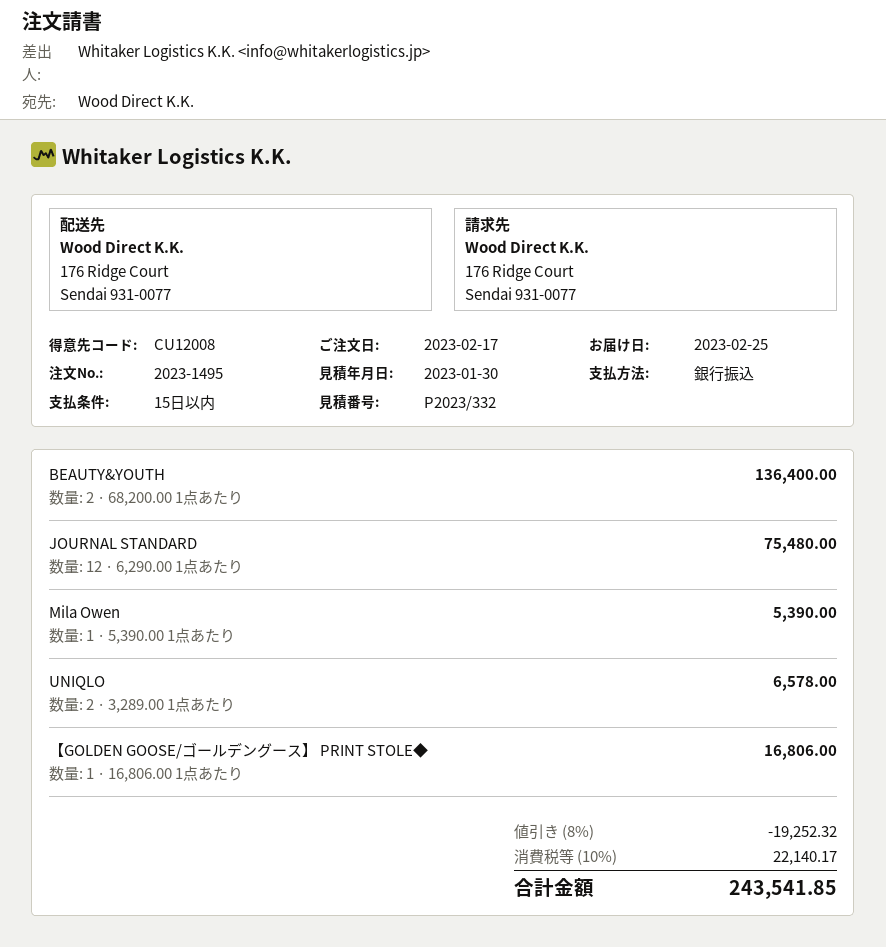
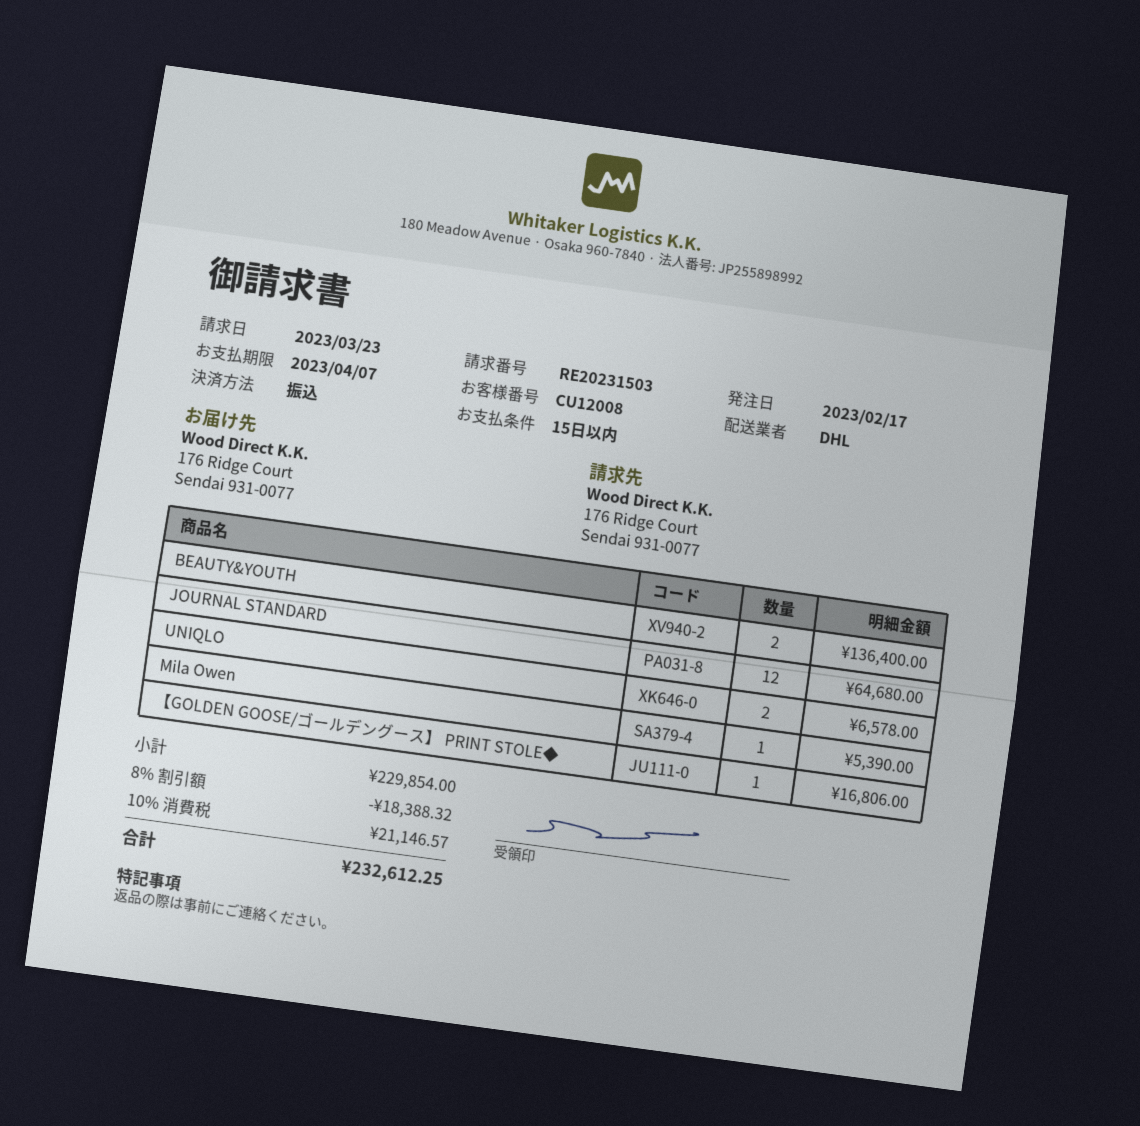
JOURNAL STANDARD: 12 for 75480.00 -> 12 for 64680.00
discount: 8% = 19252.32 -> 8% = 18388.32
tax: 10% = 22140.17 -> 10% = 21146.57
total: 243541.85 -> 232612.25

